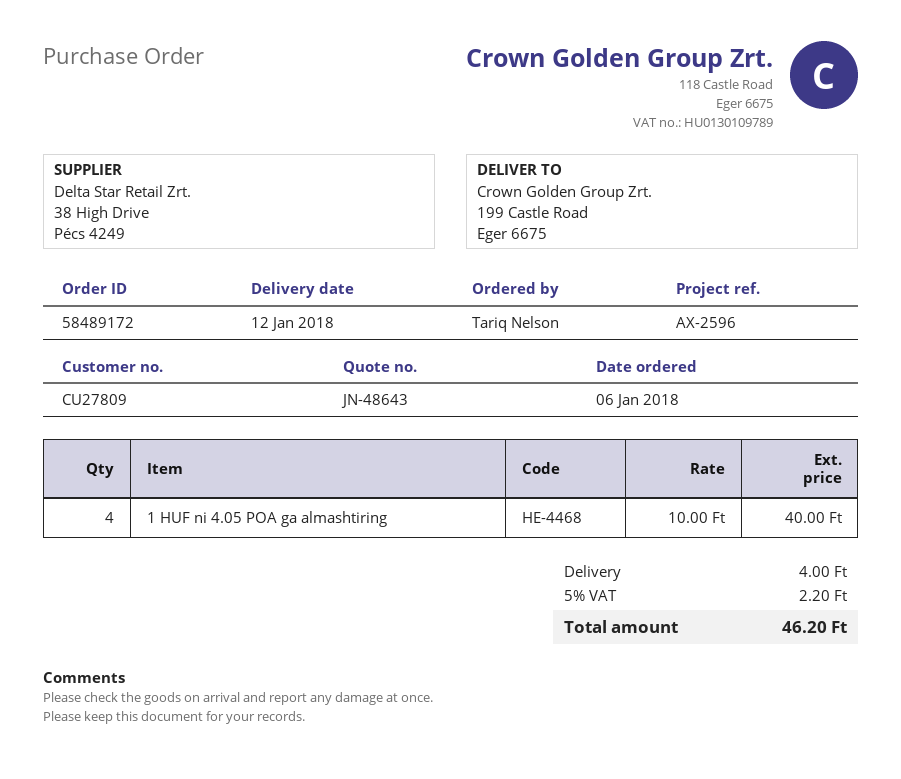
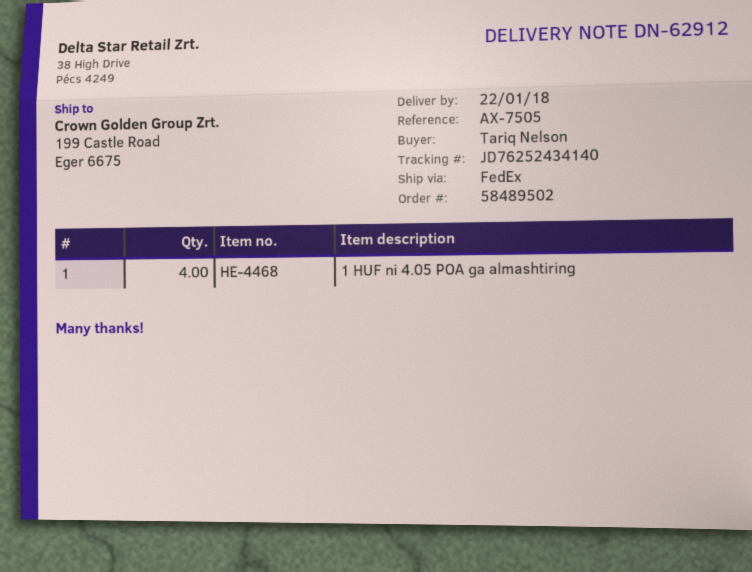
order number: 58489172 -> 58489502
delivery date: 2018-01-12 -> 2018-01-22
reference: AX-2596 -> AX-7505

